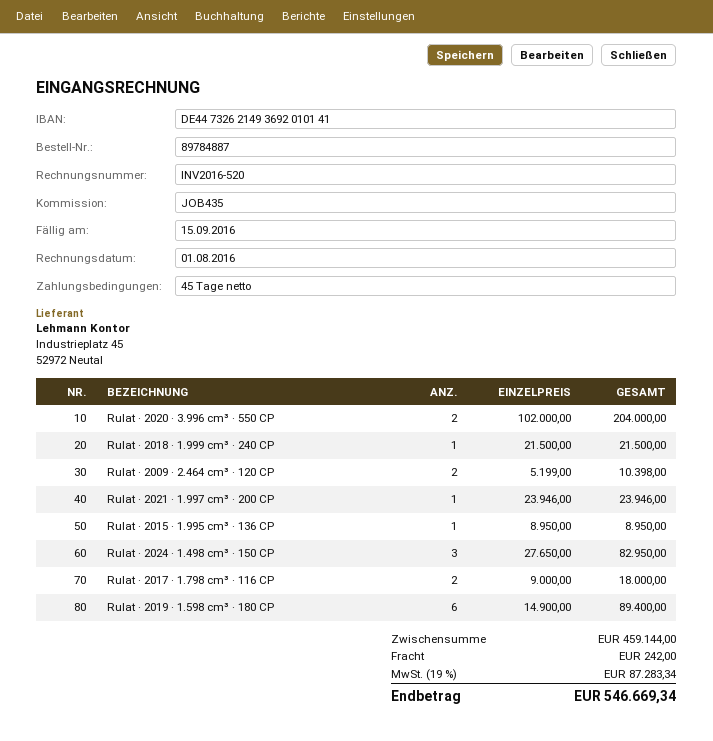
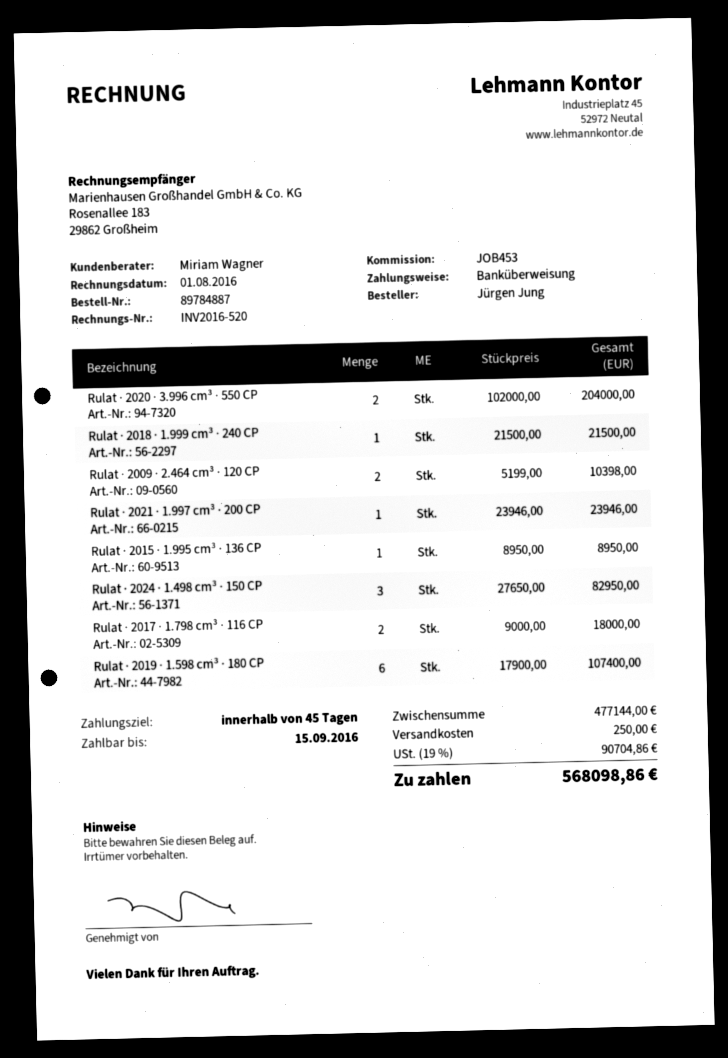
reference: JOB435 -> JOB453
Rulat · 2019 · 1.598 cm³ · 180 CP: 6 x 14900.00 = 89400.00 -> 6 x 17900.00 = 107400.00
subtotal: 459144.00 -> 477144.00
shipping: 242.00 -> 250.00
tax: 19% = 87283.34 -> 19% = 90704.86
total: 546669.34 -> 568098.86

